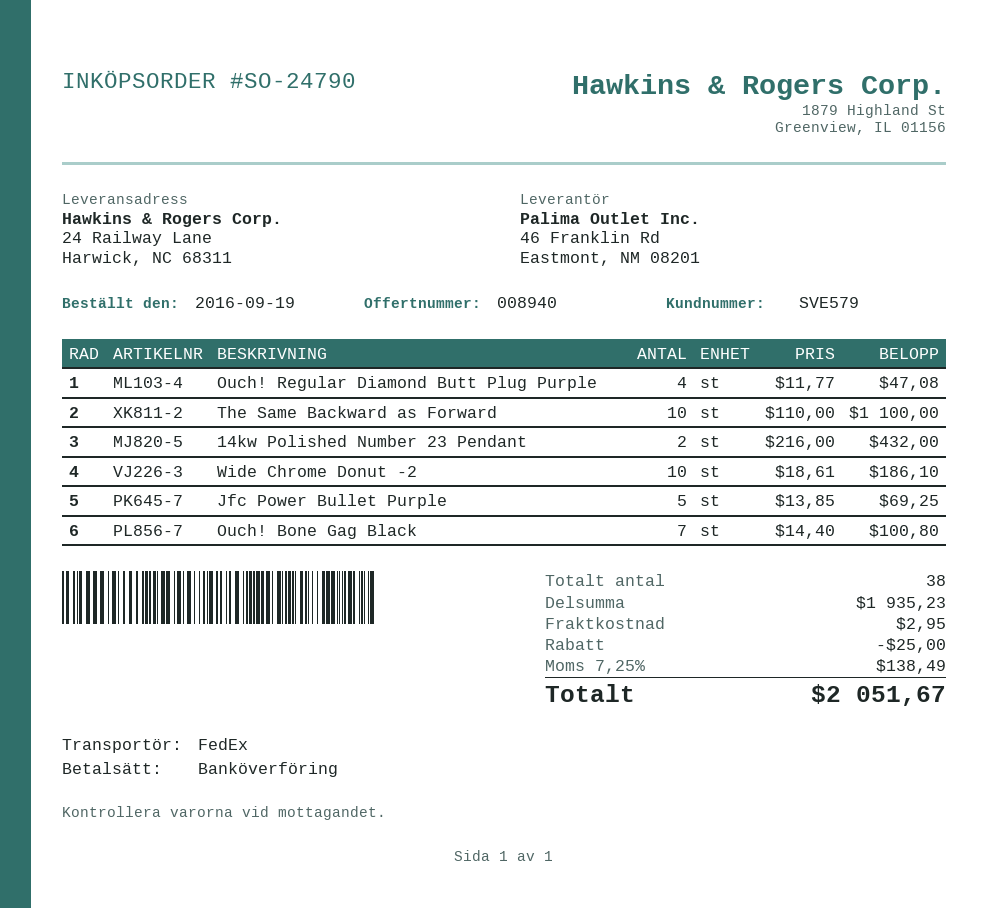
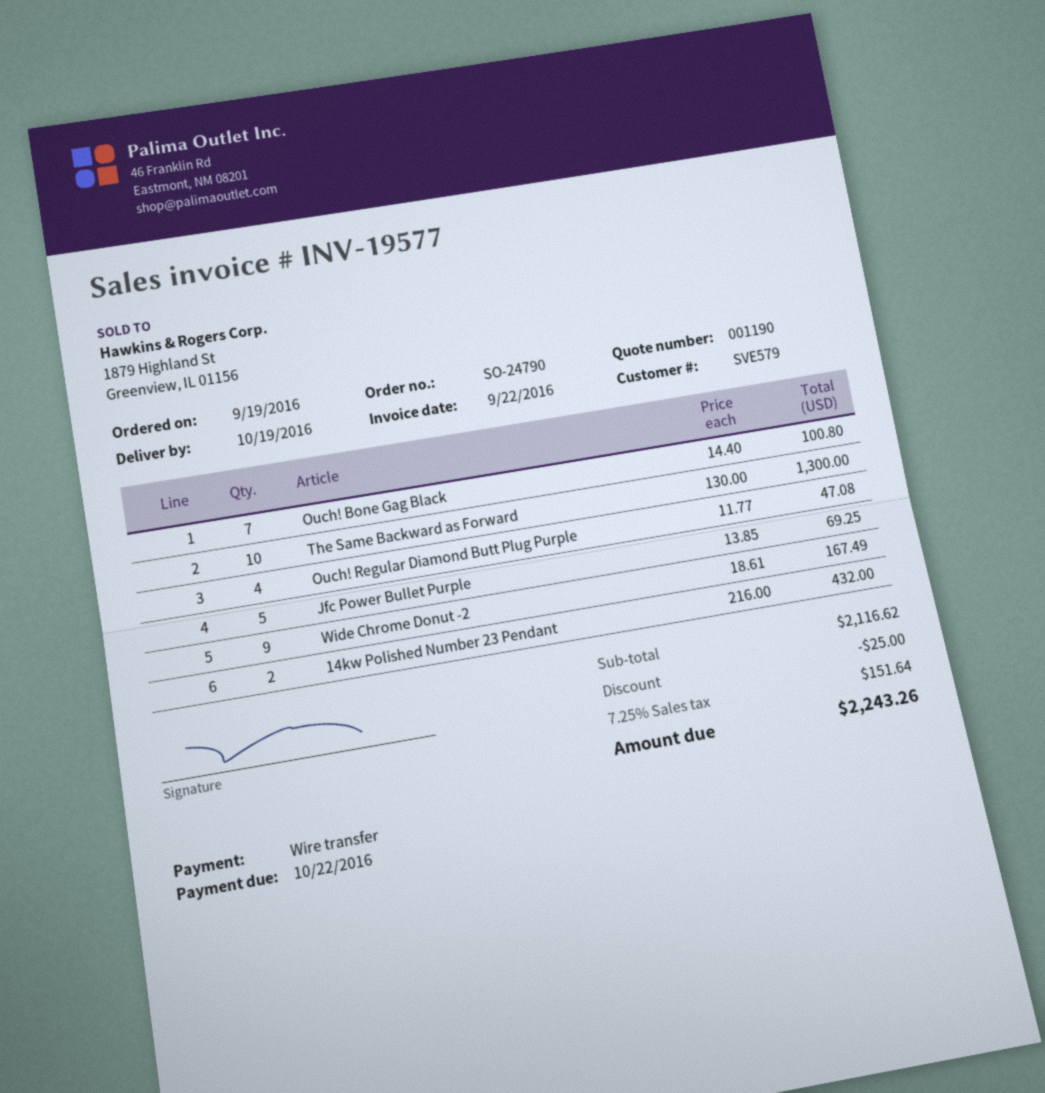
quote number: 008940 -> 001190
The Same Backward as Forward: 10 x 110.00 = 1100.00 -> 10 x 130.00 = 1300.00
Wide Chrome Donut -2: 10 x 18.61 = 186.10 -> 9 x 18.61 = 167.49
subtotal: 1935.23 -> 2116.62
shipping: 2.95 -> none
tax: 7.25% = 138.49 -> 7.25% = 151.64
total: 2051.67 -> 2243.26

